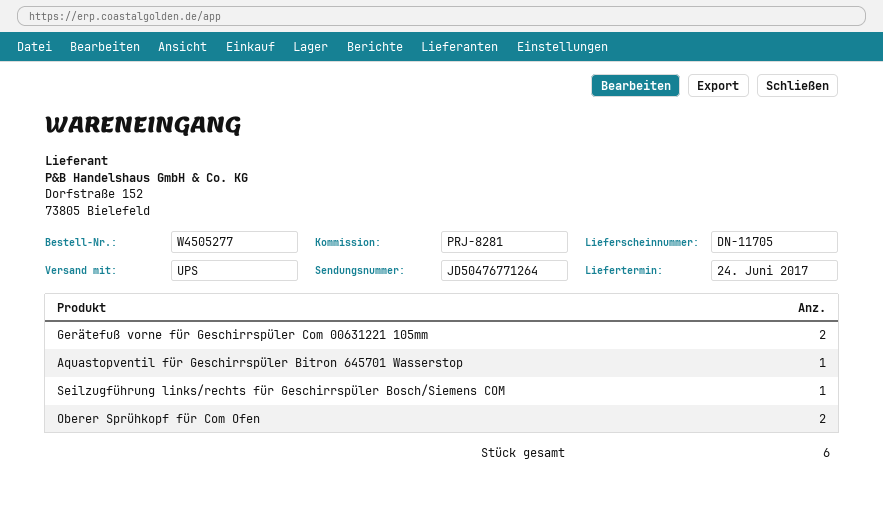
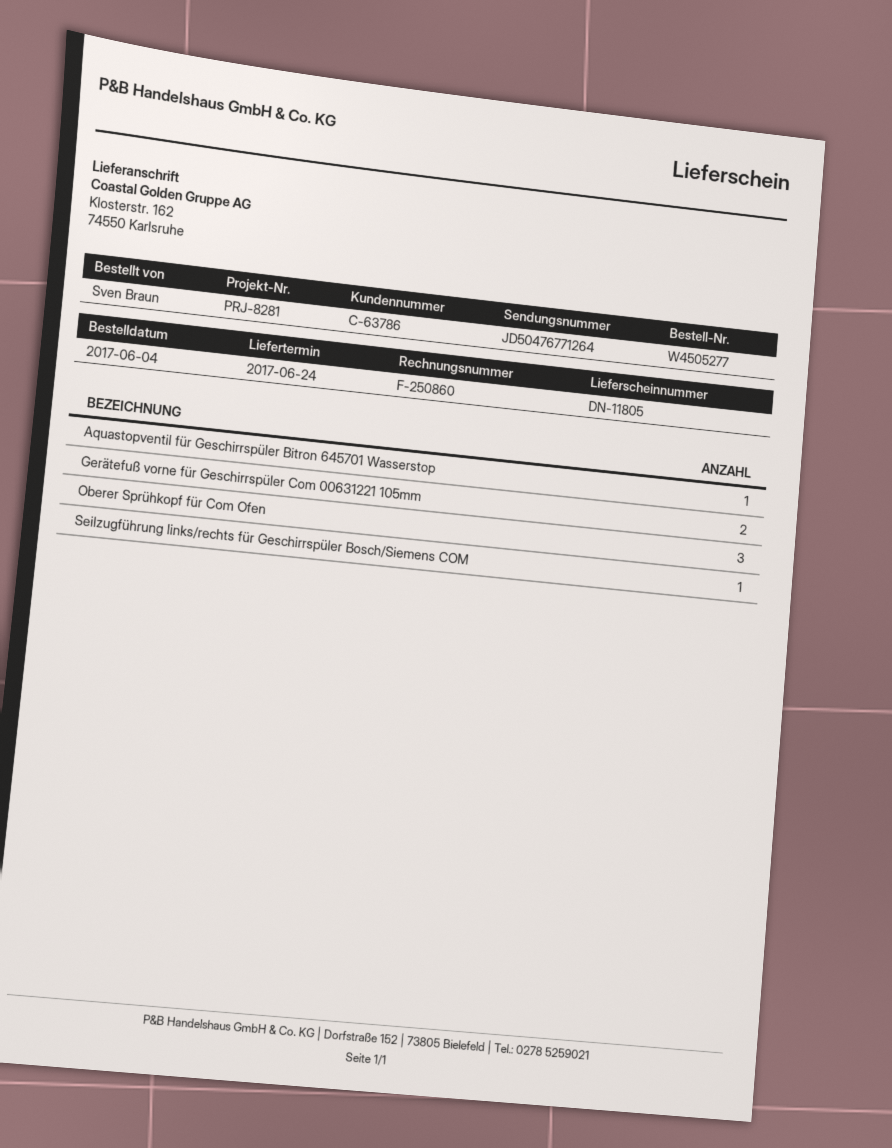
delivery note number: DN-11705 -> DN-11805
Oberer Sprühkopf für Com Ofen: 2 -> 3

